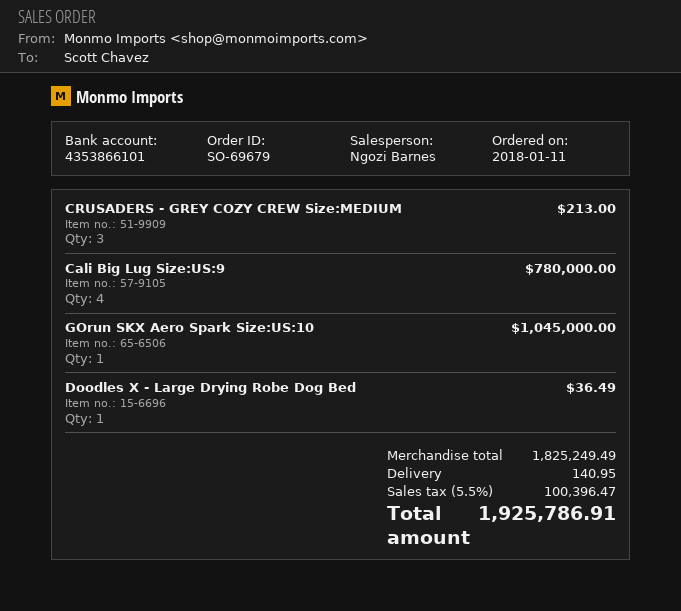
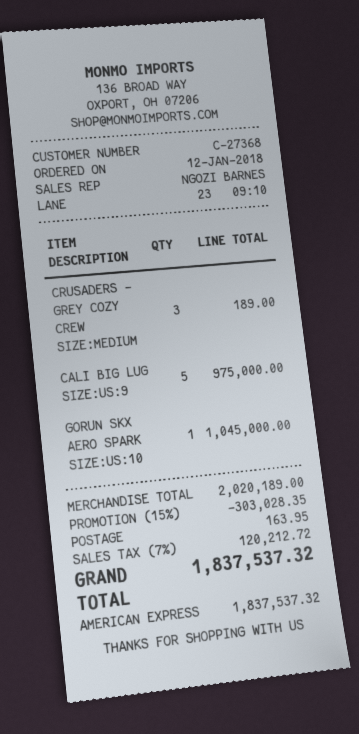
order date: 2018-01-11 -> 2018-01-12
CRUSADERS - GREY COZY CREW Size:MEDIUM: 3 for 213.00 -> 3 for 189.00
Cali Big Lug Size:US:9: 4 for 780000.00 -> 5 for 975000.00
Doodles X - Large Drying Robe Dog Bed: 1 for 36.49 -> none
subtotal: 1825249.49 -> 2020189.00
discount: none -> 15% = 303028.35
shipping: 140.95 -> 163.95
tax: 5.5% = 100396.47 -> 7% = 120212.72
total: 1925786.91 -> 1837537.32

